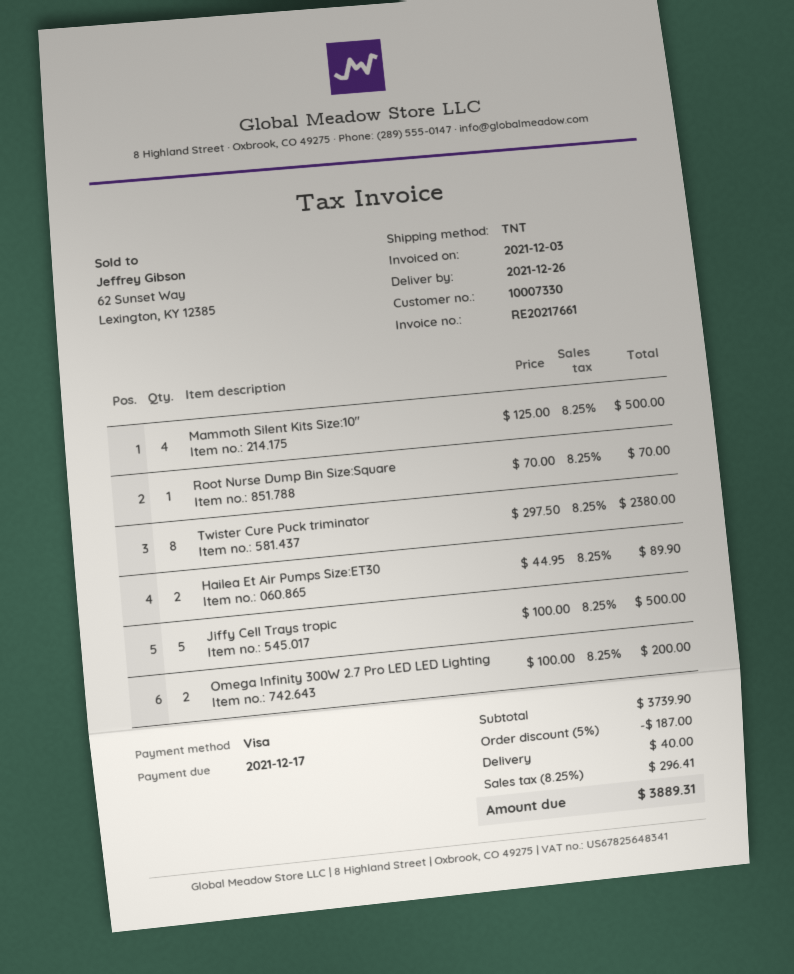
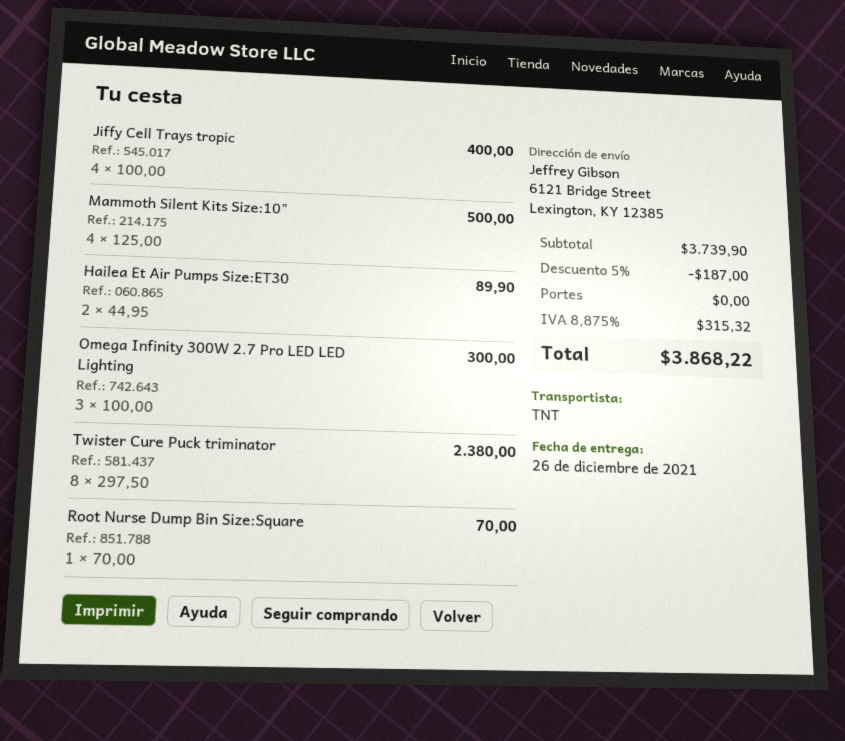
Jiffy Cell Trays tropic: 5 x 100.00 = 500.00 -> 4 x 100.00 = 400.00
Omega Infinity 300W 2.7 Pro LED LED Lighting: 2 x 100.00 = 200.00 -> 3 x 100.00 = 300.00
shipping: 40.00 -> 0.00
tax: 8.25% = 296.41 -> 8.875% = 315.32
total: 3889.31 -> 3868.22

